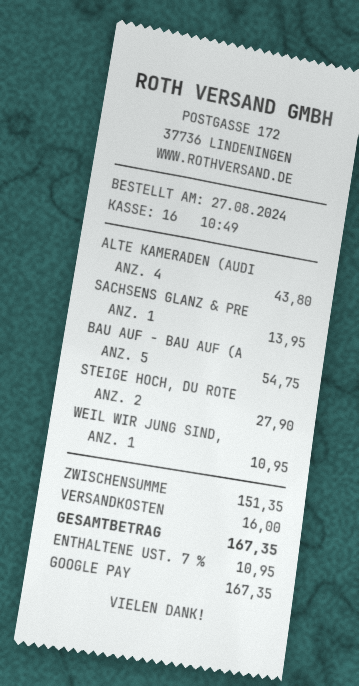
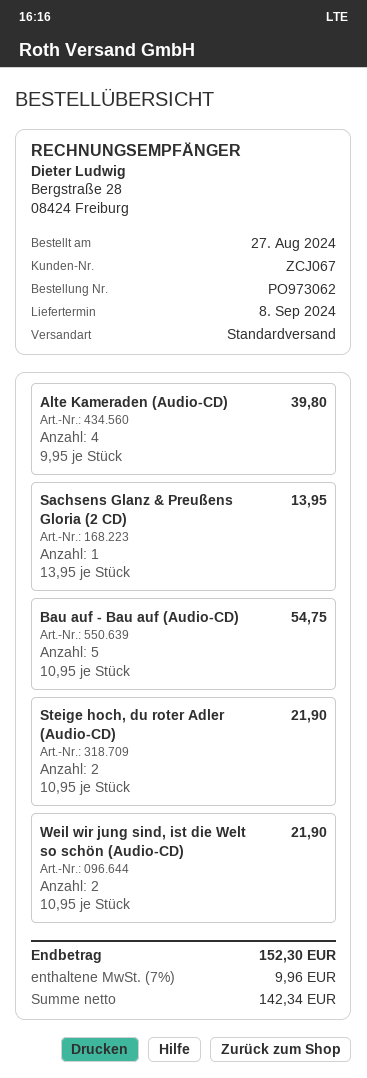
ALTE KAMERADEN (AUDI: 4 for 43.80 -> 4 for 39.80
STEIGE HOCH, DU ROTE: 2 for 27.90 -> 2 for 21.90
WEIL WIR JUNG SIND,: 1 for 10.95 -> 2 for 21.90
shipping: 16.00 -> none
tax: 7% = 10.95 -> 7% = 9.96
total: 167.35 -> 152.30

